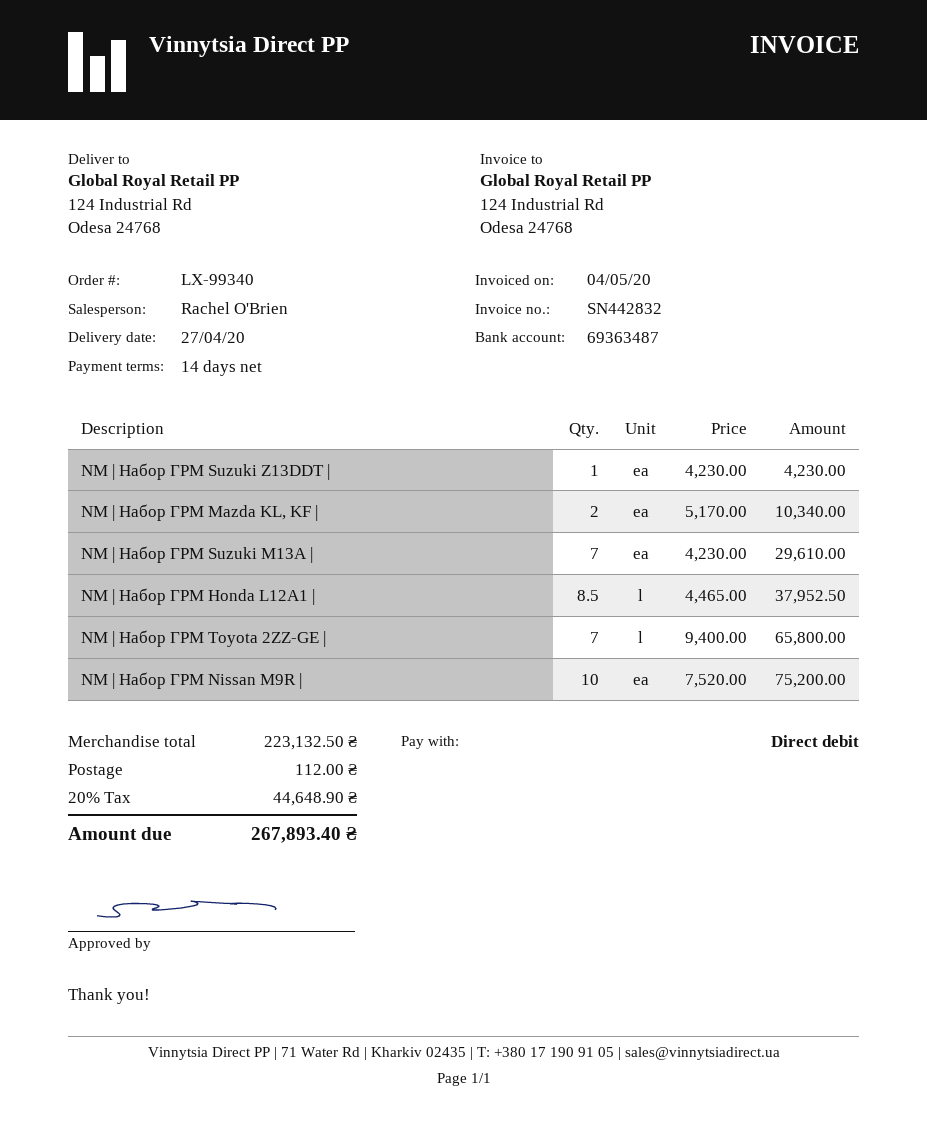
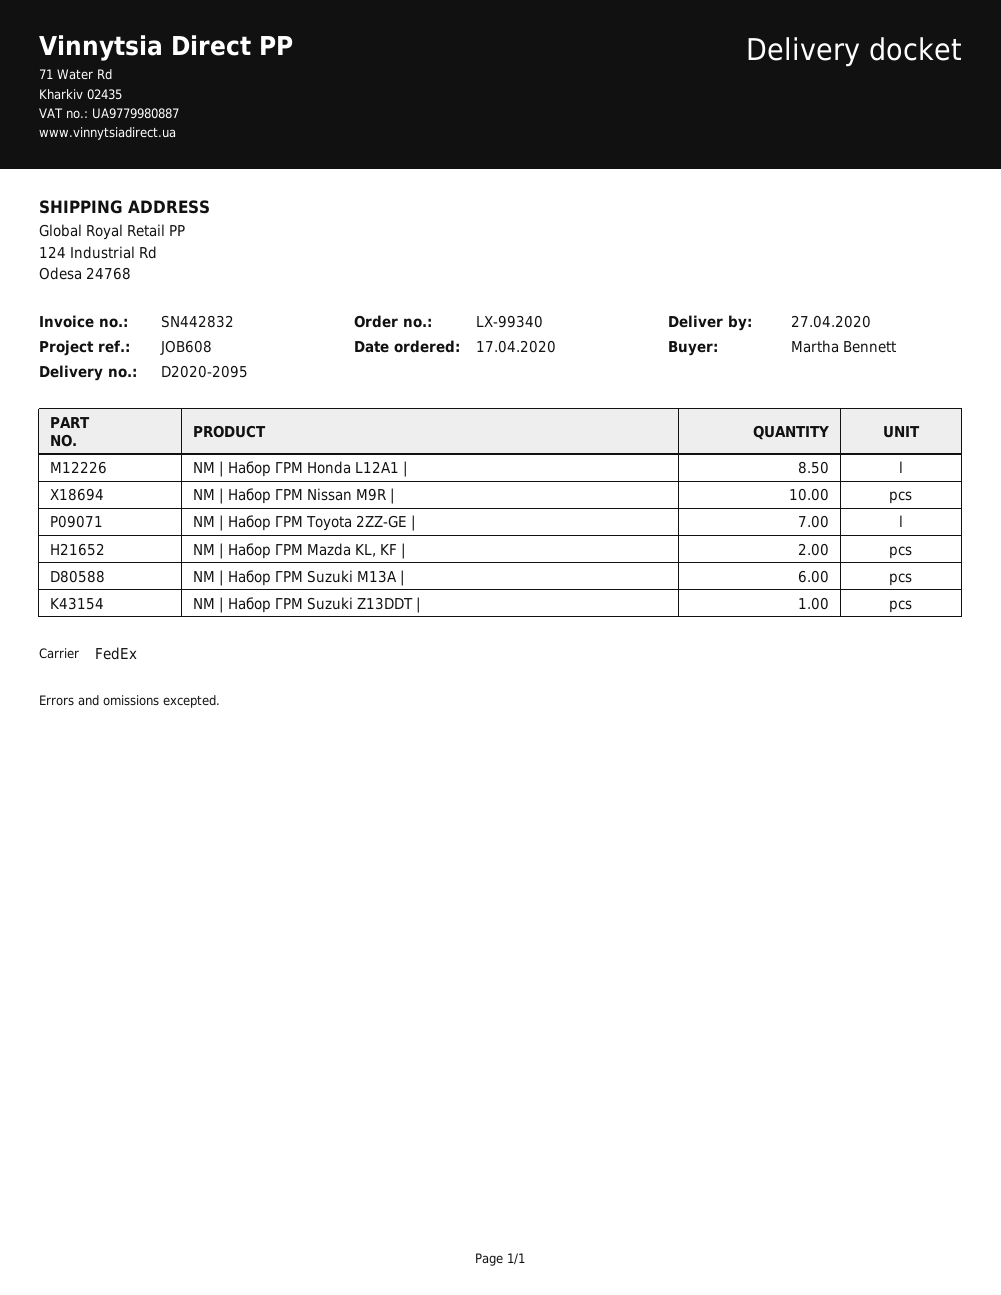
NM | Набор ГРМ Suzuki M13A |: 7 -> 6

